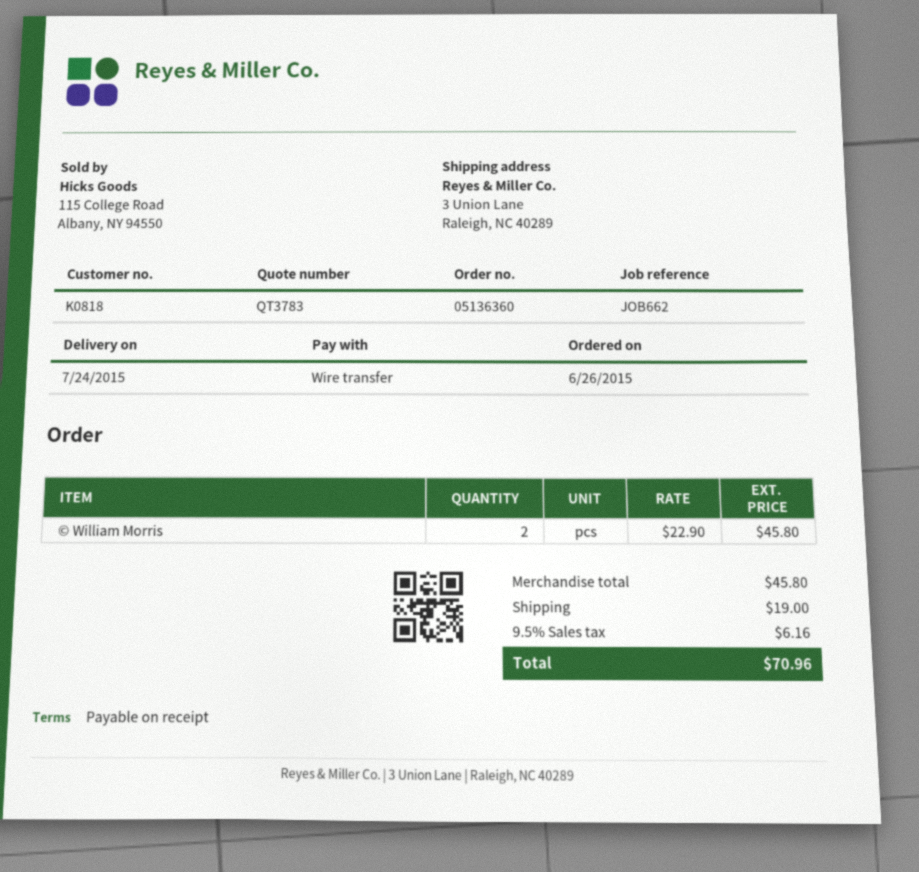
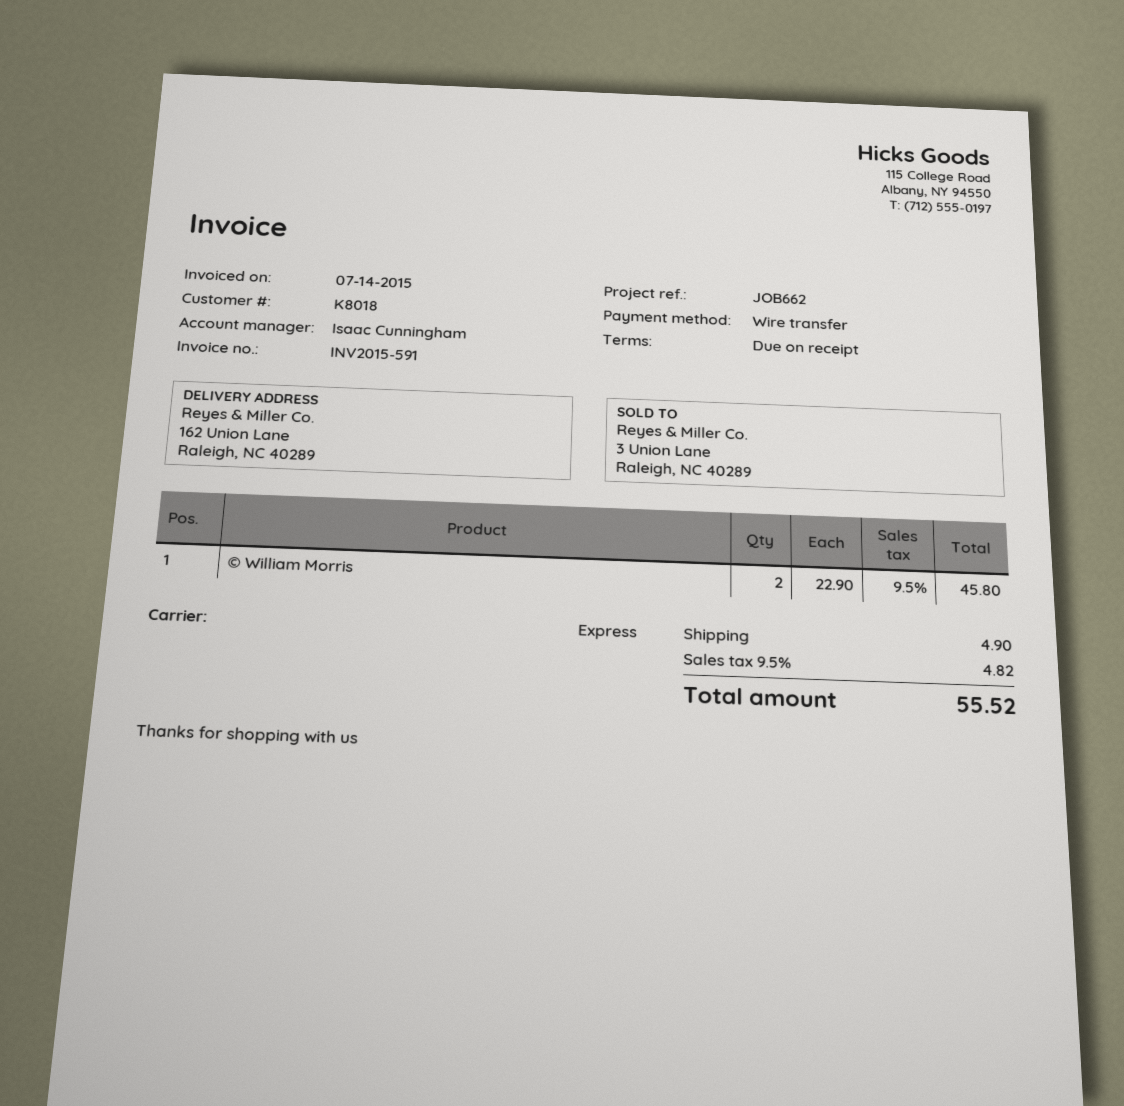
customer number: K0818 -> K8018
ship to: 3 Union Lane, Raleigh, NC 40289 -> 162 Union Lane, Raleigh, NC 40289
shipping: 19.00 -> 4.90
tax: 9.5% = 6.16 -> 9.5% = 4.82
total: 70.96 -> 55.52

